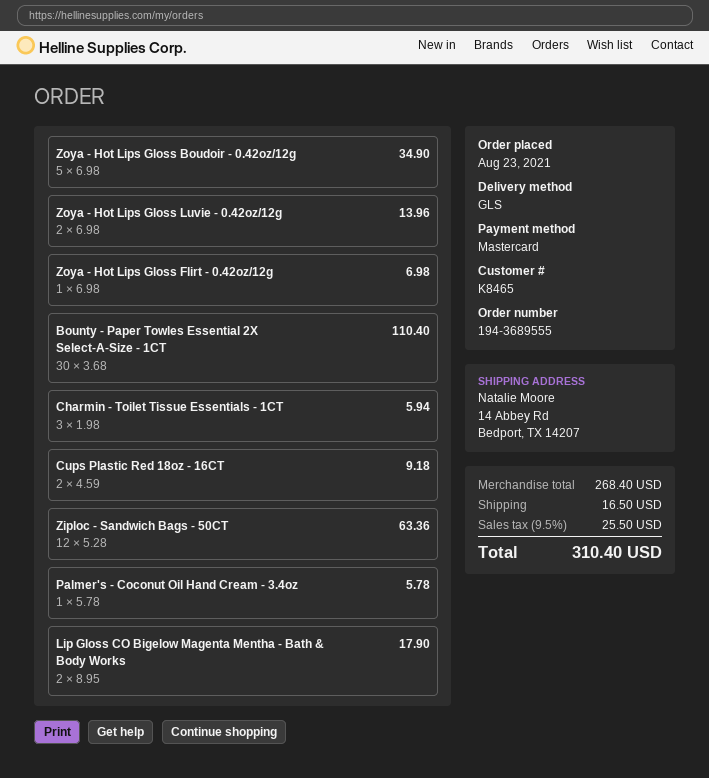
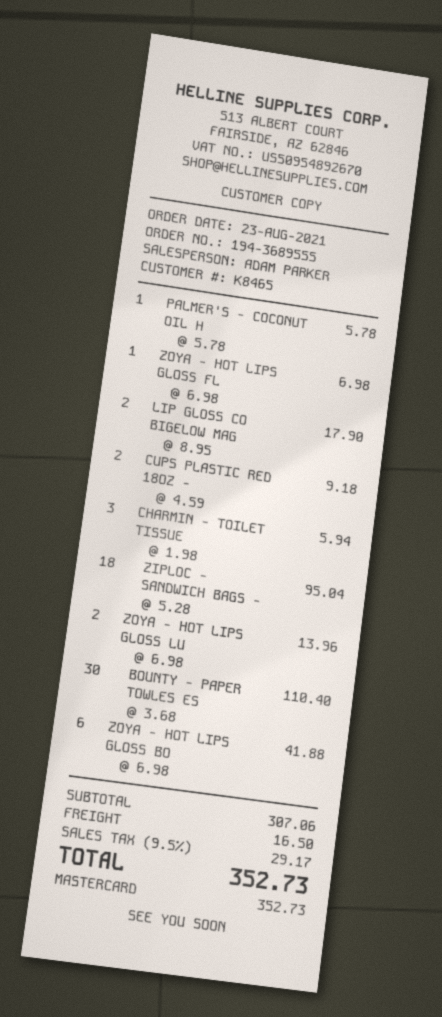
Zoya - Hot Lips Gloss Boudoir - 0.42oz/12g: 5 x 6.98 = 34.90 -> 6 x 6.98 = 41.88
Ziploc - Sandwich Bags - 50CT: 12 x 5.28 = 63.36 -> 18 x 5.28 = 95.04
subtotal: 268.40 -> 307.06
tax: 9.5% = 25.50 -> 9.5% = 29.17
total: 310.40 -> 352.73

